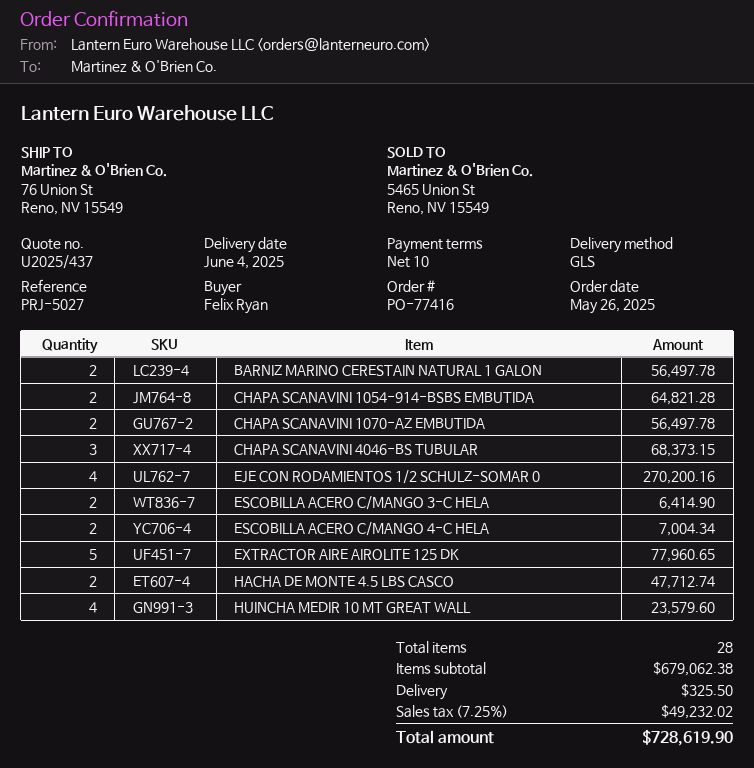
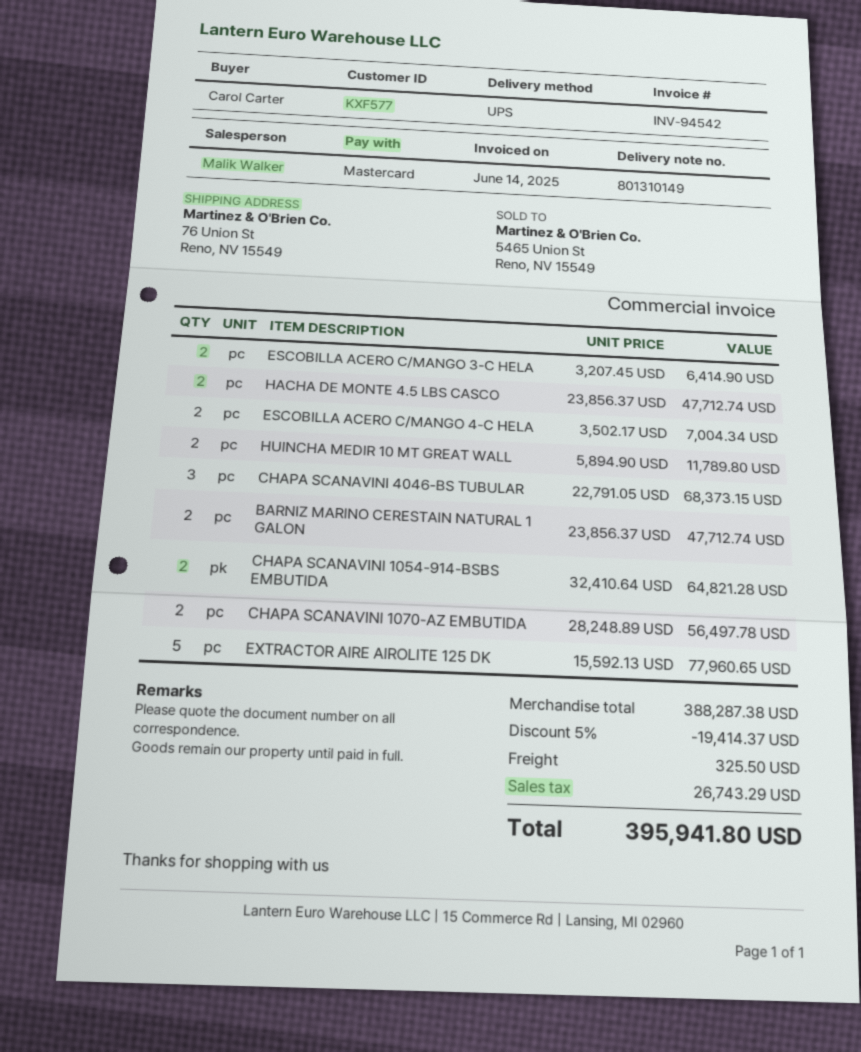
ordered by: Felix Ryan -> Carol Carter
shipping method: GLS -> UPS
BARNIZ MARINO CERESTAIN NATURAL 1 GALON: 2 for 56497.78 -> 2 for 47712.74
EJE CON RODAMIENTOS 1/2 SCHULZ-SOMAR 0: 4 for 270200.16 -> none
HUINCHA MEDIR 10 MT GREAT WALL: 4 for 23579.60 -> 2 for 11789.80
subtotal: 679062.38 -> 388287.38
discount: none -> 5% = 19414.37
tax: 49232.02 -> 26743.29
total: 728619.90 -> 395941.80

